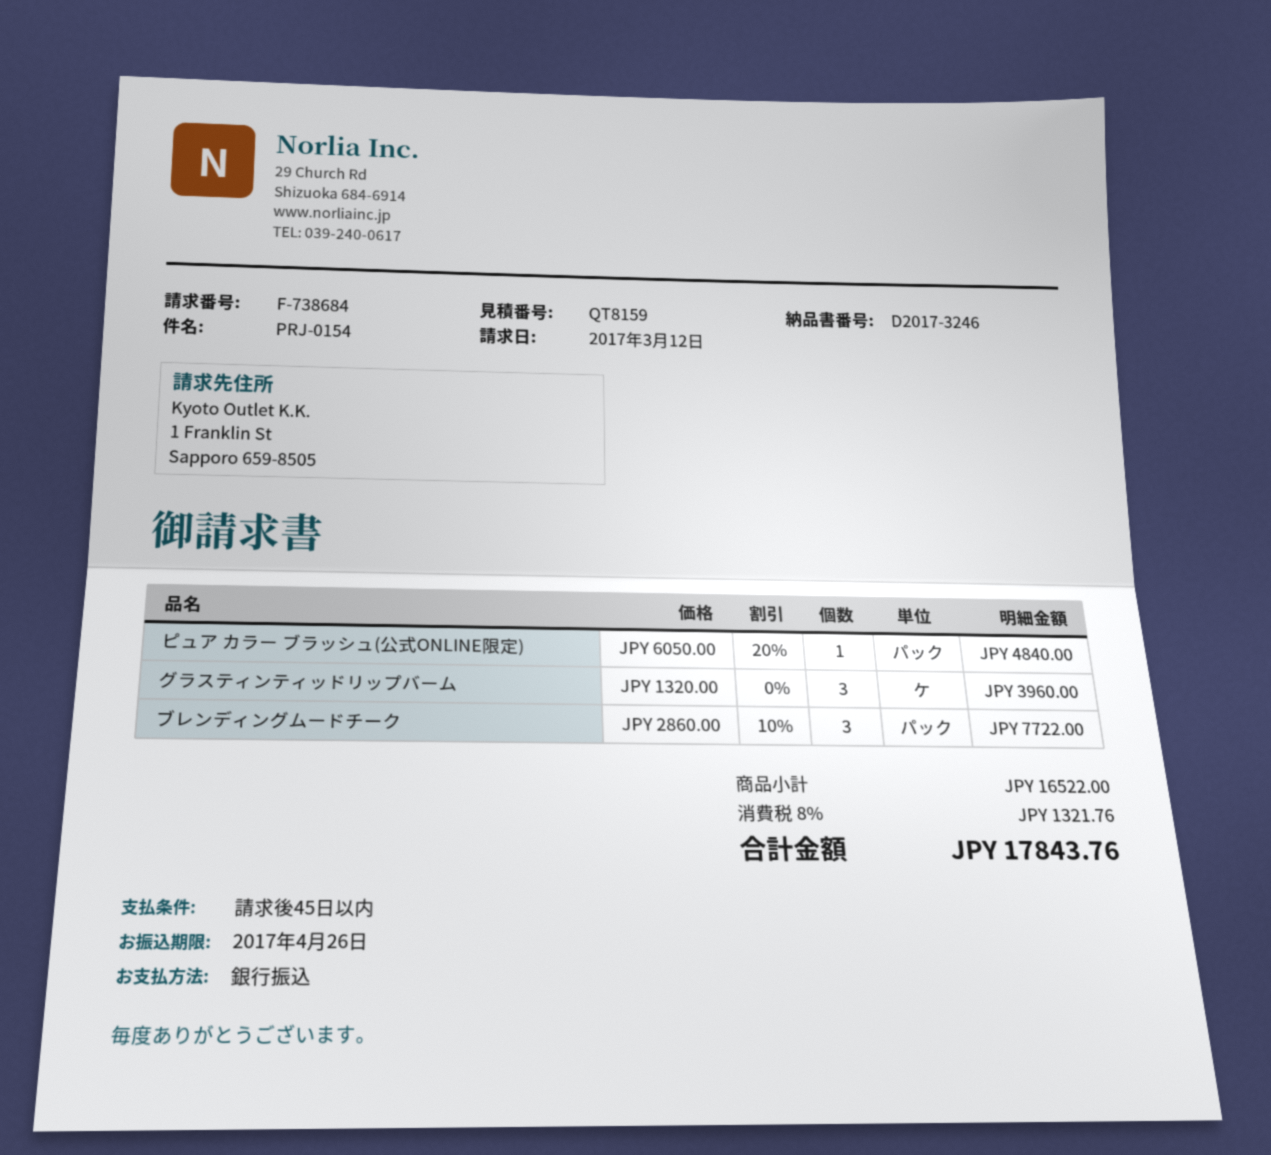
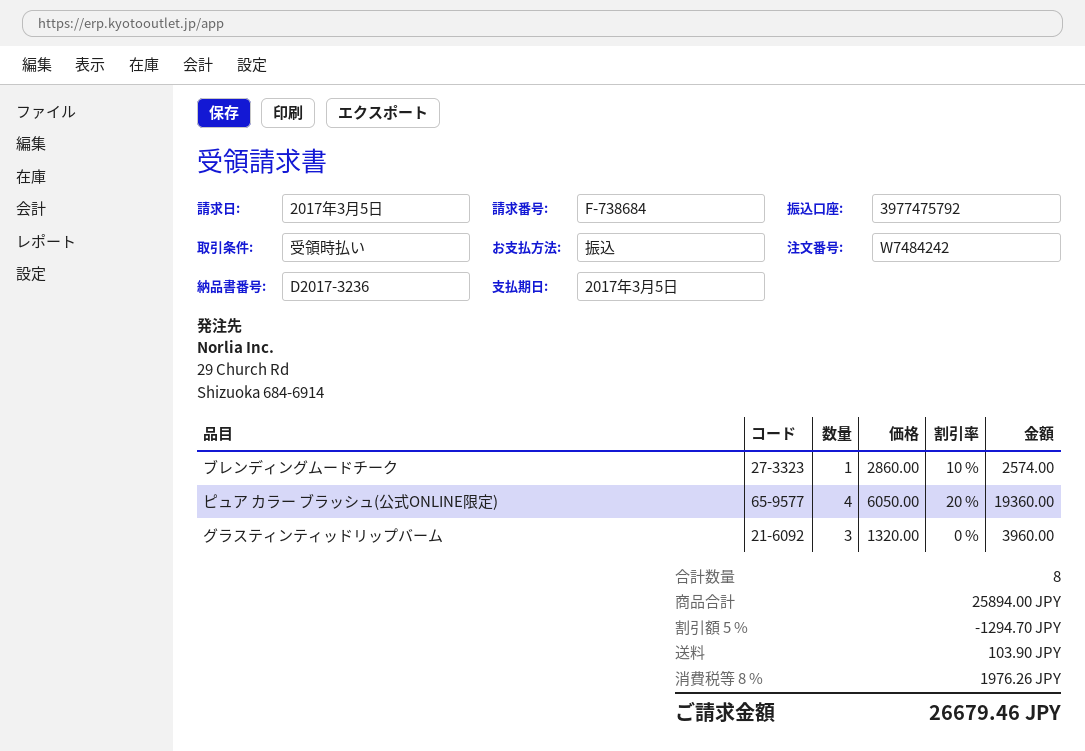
delivery note number: D2017-3246 -> D2017-3236
invoice date: 2017-03-12 -> 2017-03-05
payment terms: 45 days -> on receipt
due date: 2017-04-26 -> 2017-03-05
ピュア カラー ブラッシュ(公式ONLINE限定): 1 x 6050.00 - 20% = 4840.00 -> 4 x 6050.00 - 20% = 19360.00
ブレンディングムードチーク: 3 x 2860.00 - 10% = 7722.00 -> 1 x 2860.00 - 10% = 2574.00
subtotal: 16522.00 -> 25894.00
discount: none -> 5% = 1294.70
shipping: none -> 103.90
tax: 8% = 1321.76 -> 8% = 1976.26
total: 17843.76 -> 26679.46

